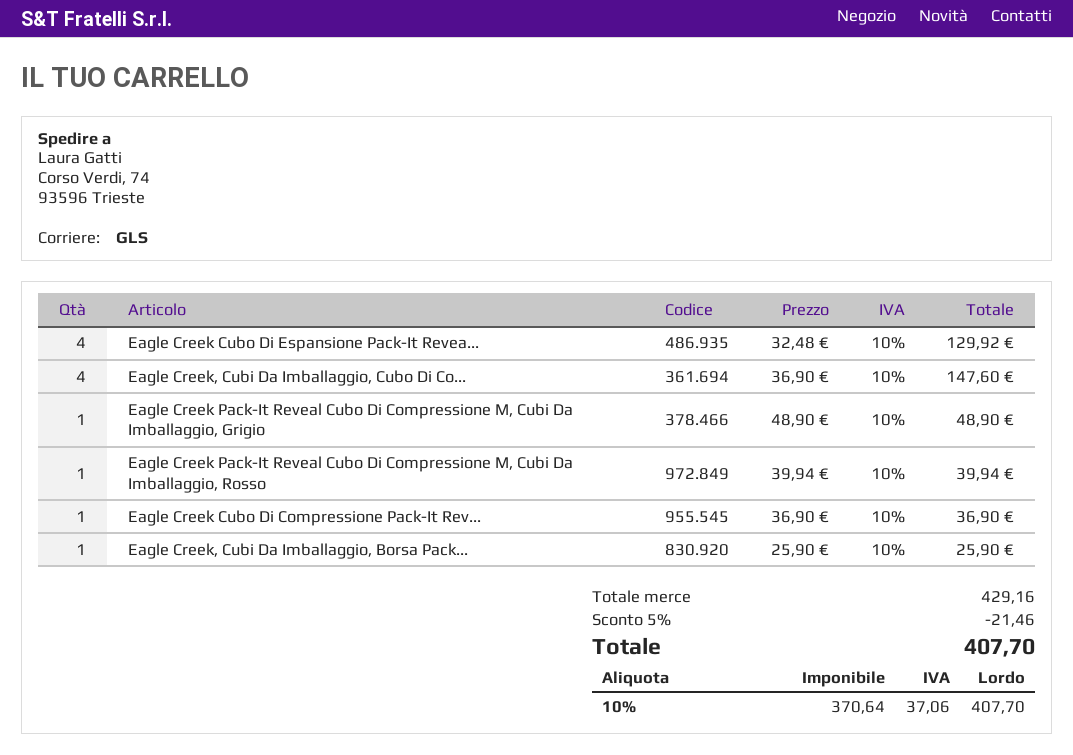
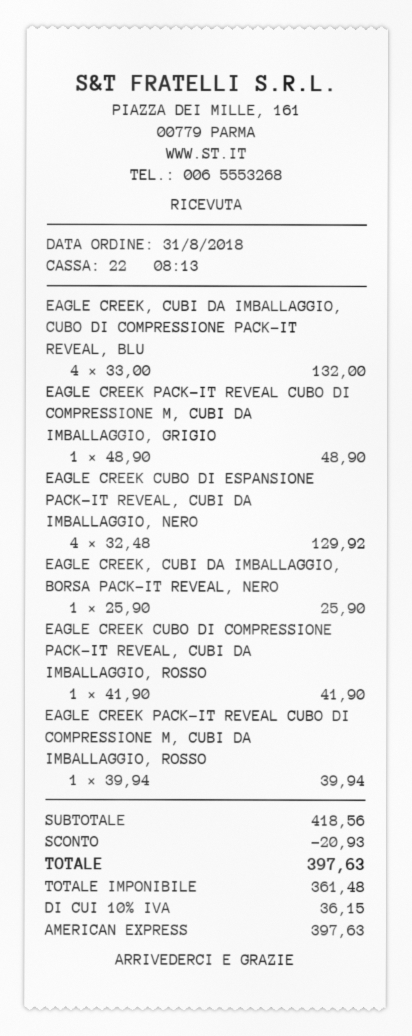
Eagle Creek, Cubi Da Imballaggio, Cubo Di Co...: 4 x 36.90 = 147.60 -> 4 x 33.00 = 132.00
Eagle Creek Cubo Di Compressione Pack-It Rev...: 1 x 36.90 = 36.90 -> 1 x 41.90 = 41.90
subtotal: 429.16 -> 418.56
discount: 21.46 -> 20.93
net: 370.64 -> 361.48
tax: 10% = 37.06 -> 10% = 36.15
total: 407.70 -> 397.63

